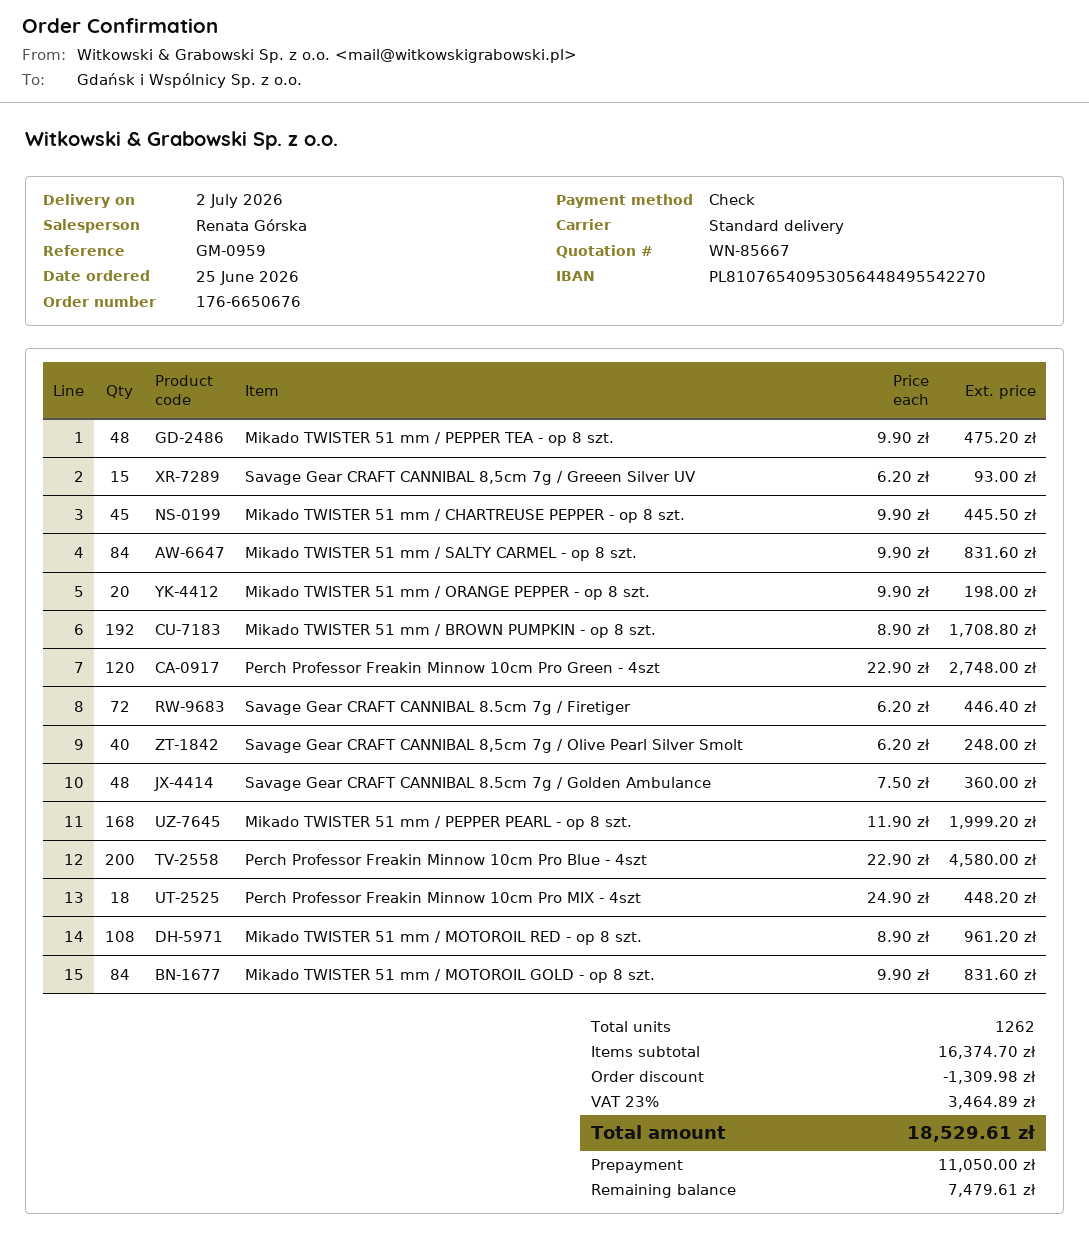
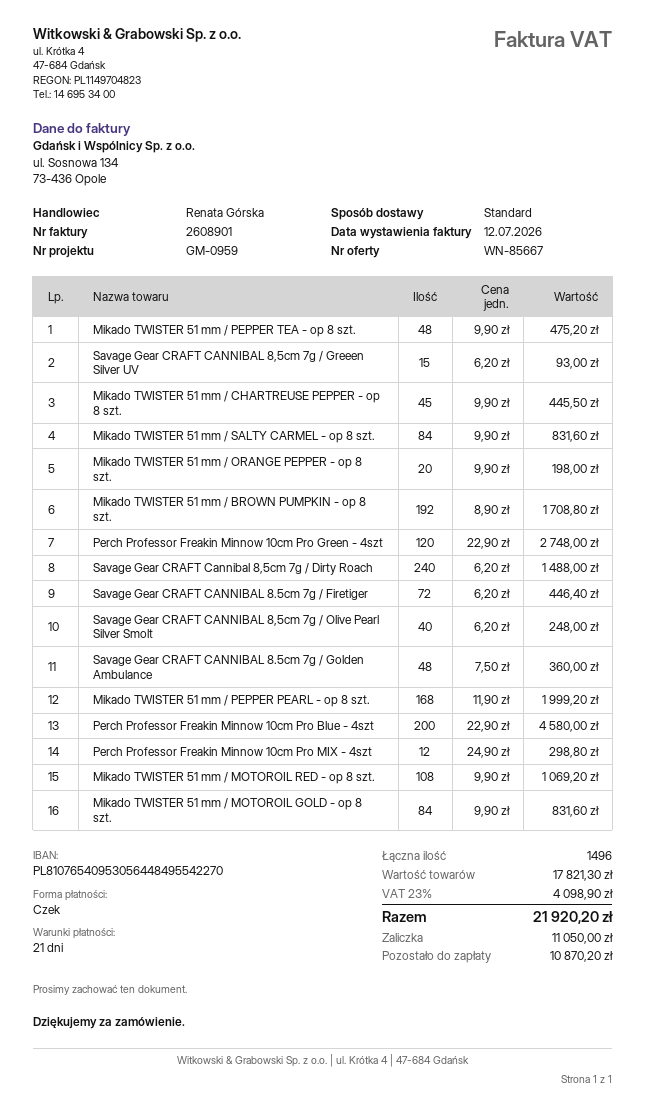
Perch Professor Freakin Minnow 10cm Pro MIX - 4szt: 18 x 24.90 = 448.20 -> 12 x 24.90 = 298.80
Mikado TWISTER 51 mm / MOTOROIL RED - op 8 szt.: 108 x 8.90 = 961.20 -> 108 x 9.90 = 1069.20
Savage Gear CRAFT Cannibal 8,5cm 7g / Dirty Roach: none -> 240 x 6.20 = 1488.00
total quantity: 1262 -> 1496
subtotal: 16374.70 -> 17821.30
discount: 1309.98 -> none
tax: 23% = 3464.89 -> 23% = 4098.90
total: 18529.61 -> 21920.20
balance: 7479.61 -> 10870.20

